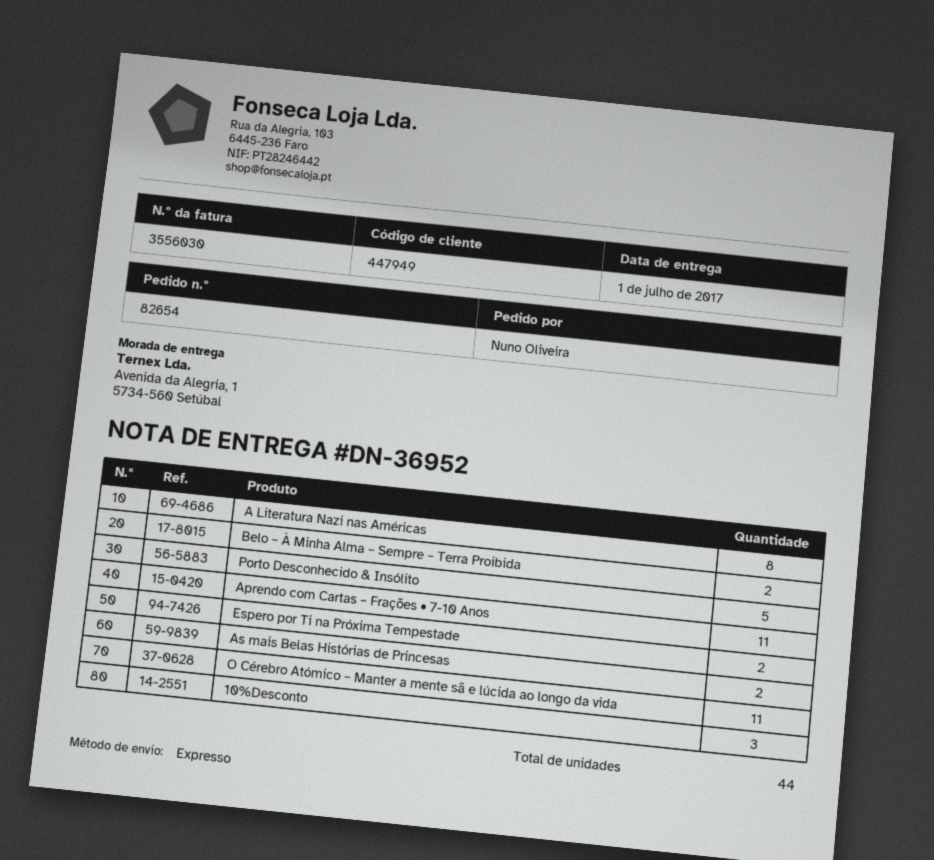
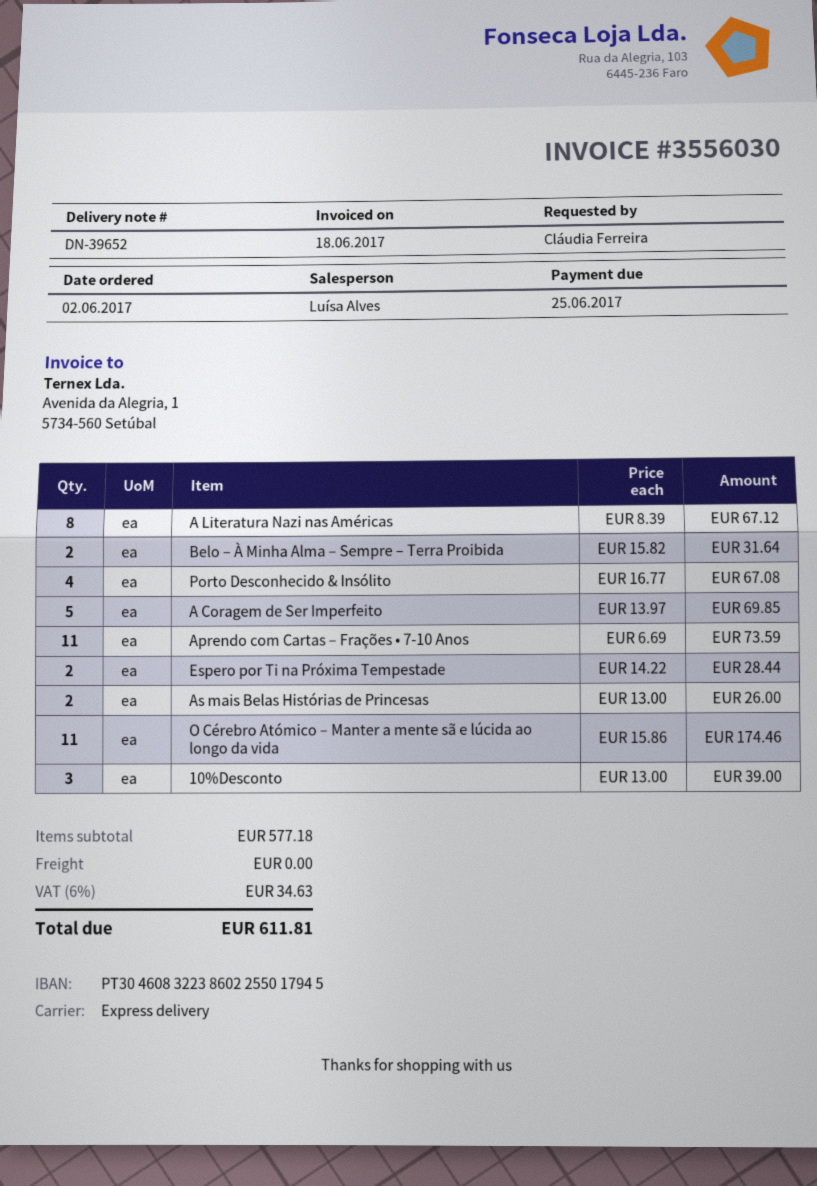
delivery note number: DN-36952 -> DN-39652
ordered by: Nuno Oliveira -> Cláudia Ferreira
Porto Desconhecido & Insólito: 5 -> 4
A Coragem de Ser Imperfeito: none -> 5

